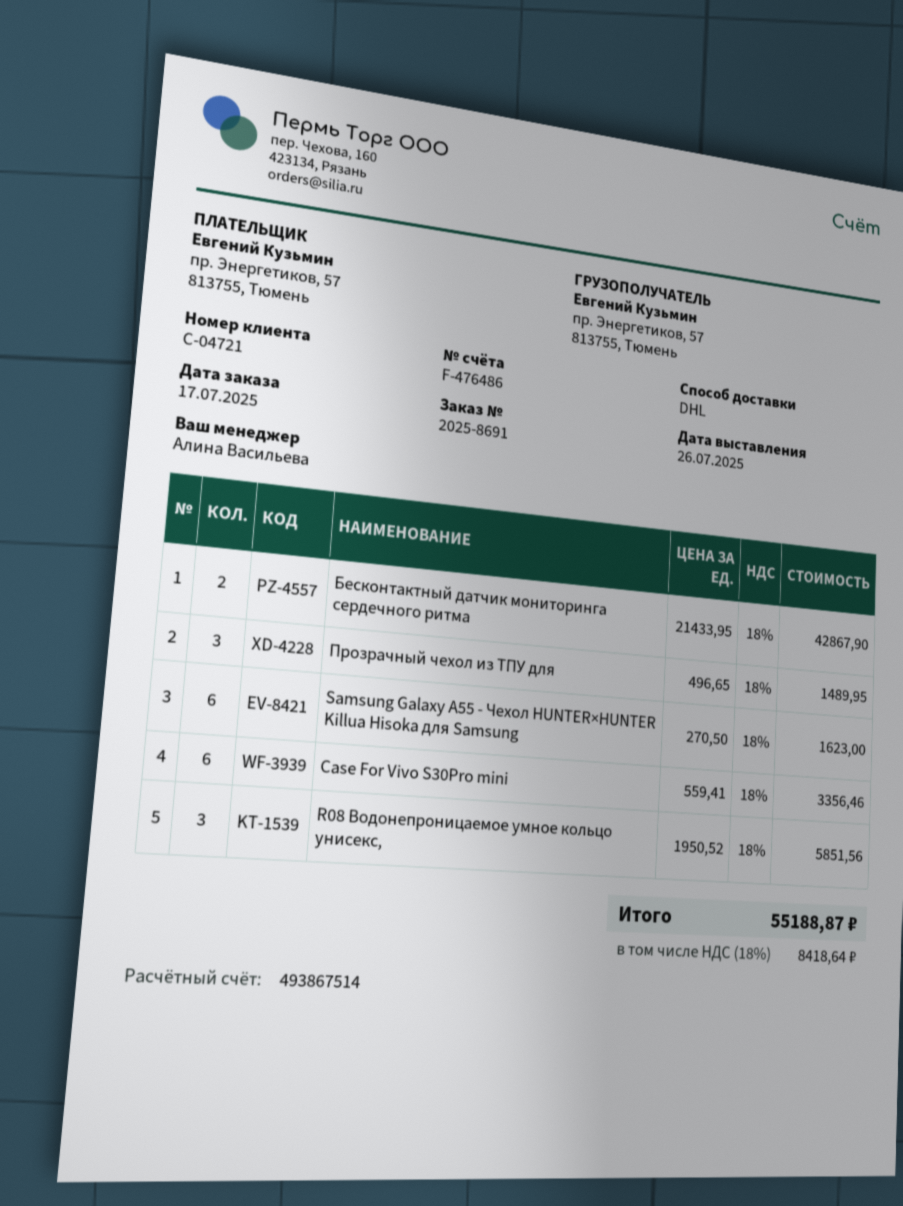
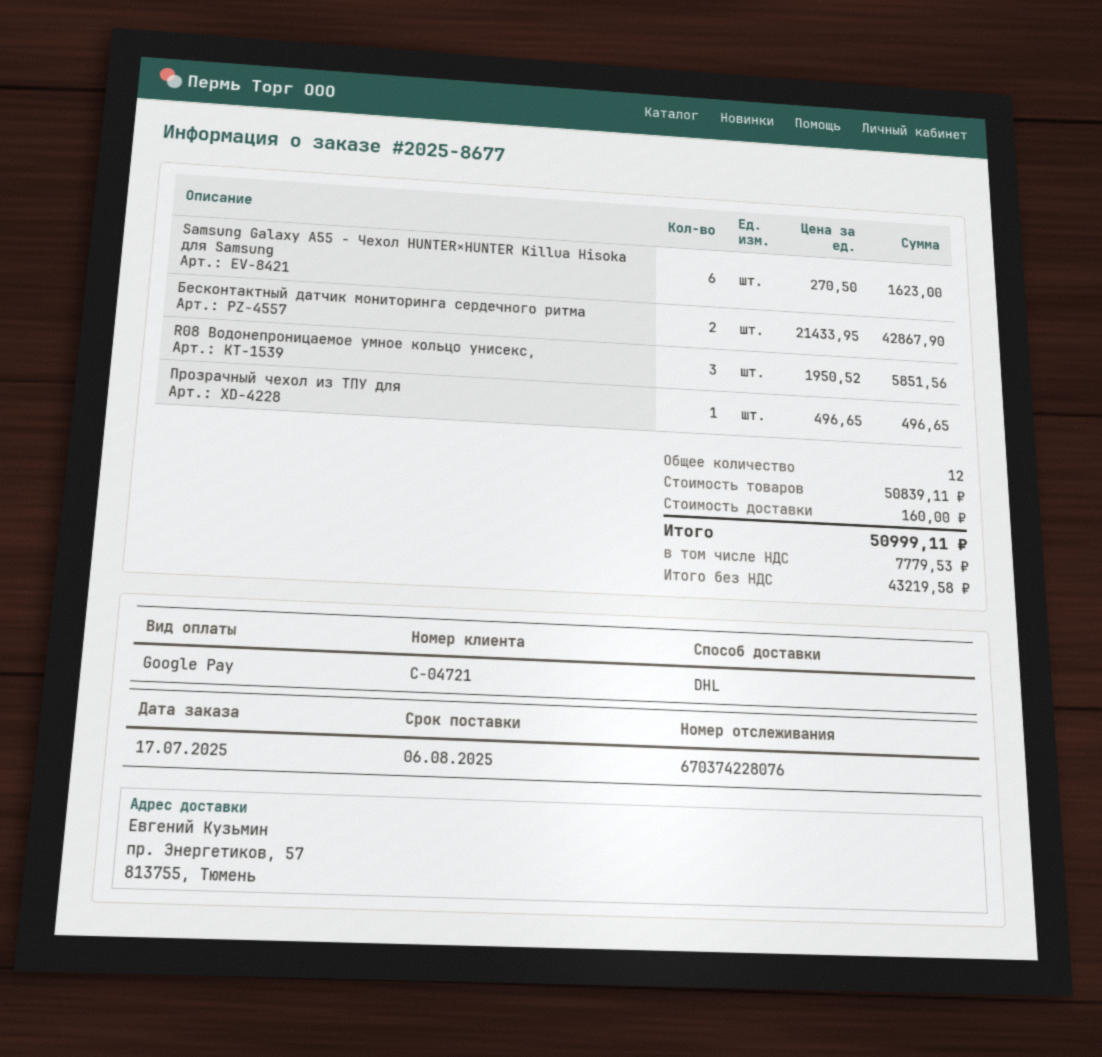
order number: 2025-8691 -> 2025-8677
Прозрачный чехол из ТПУ для: 3 x 496.65 = 1489.95 -> 1 x 496.65 = 496.65
Case For Vivo S30Pro mini: 6 x 559.41 = 3356.46 -> none
shipping: none -> 160.00
tax: 8418.64 -> 7779.53
total: 55188.87 -> 50999.11

